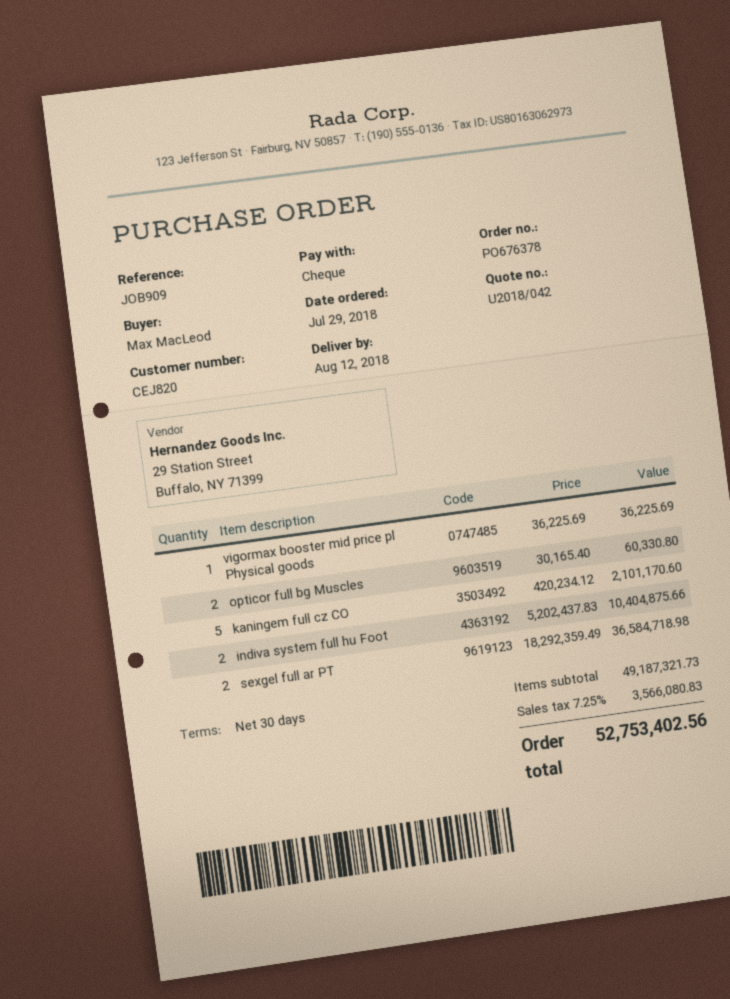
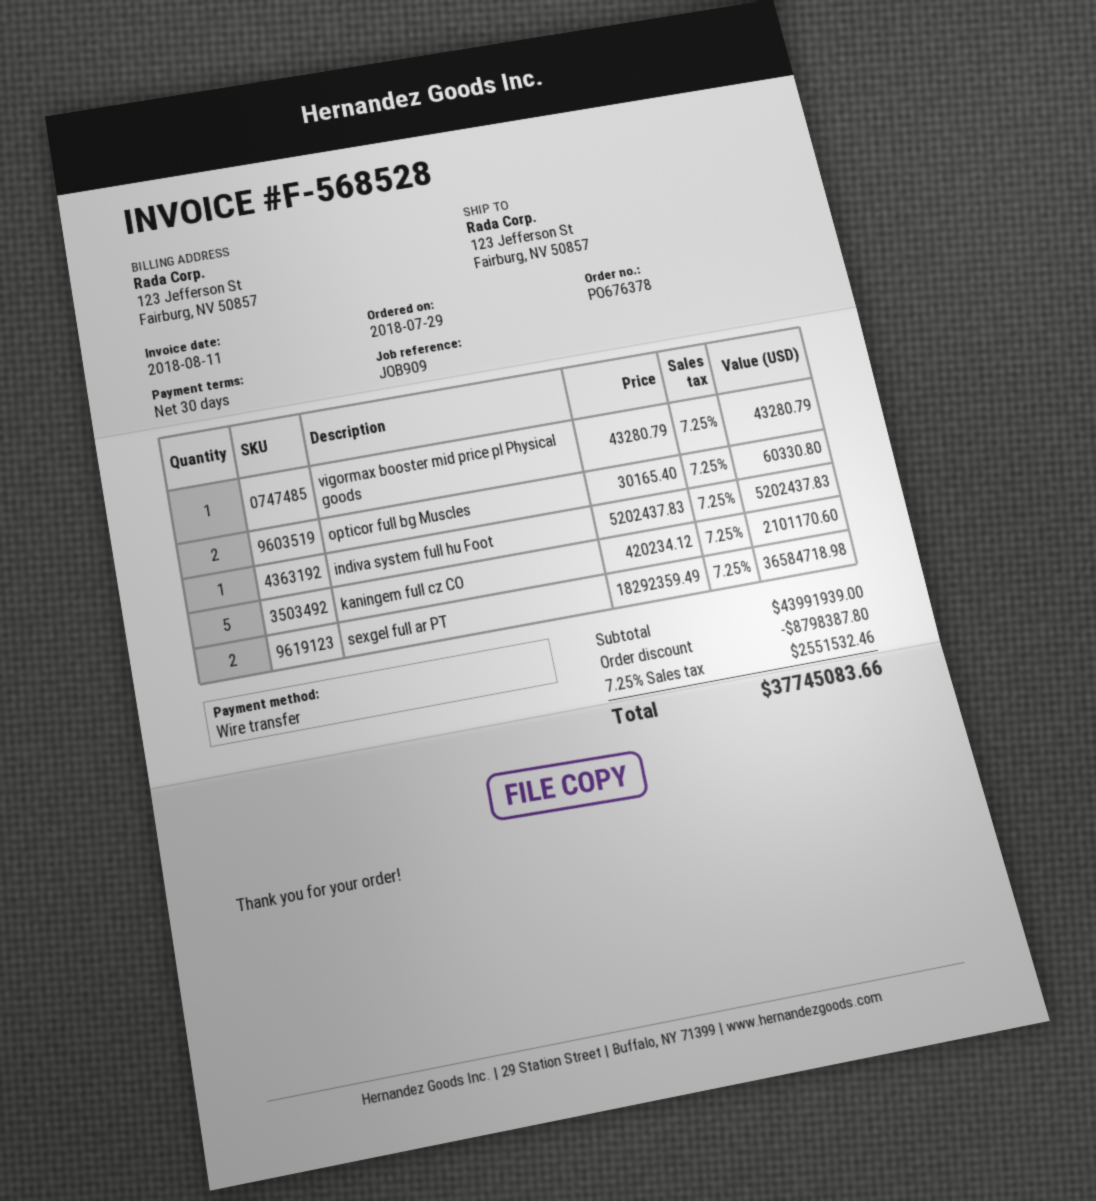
payment method: cheque -> bank transfer
vigormax booster mid price pl Physical goods: 1 x 36225.69 = 36225.69 -> 1 x 43280.79 = 43280.79
indiva system full hu Foot: 2 x 5202437.83 = 10404875.66 -> 1 x 5202437.83 = 5202437.83
subtotal: 49187321.73 -> 43991939.00
discount: none -> 8798387.80
tax: 7.25% = 3566080.83 -> 7.25% = 2551532.46
total: 52753402.56 -> 37745083.66

